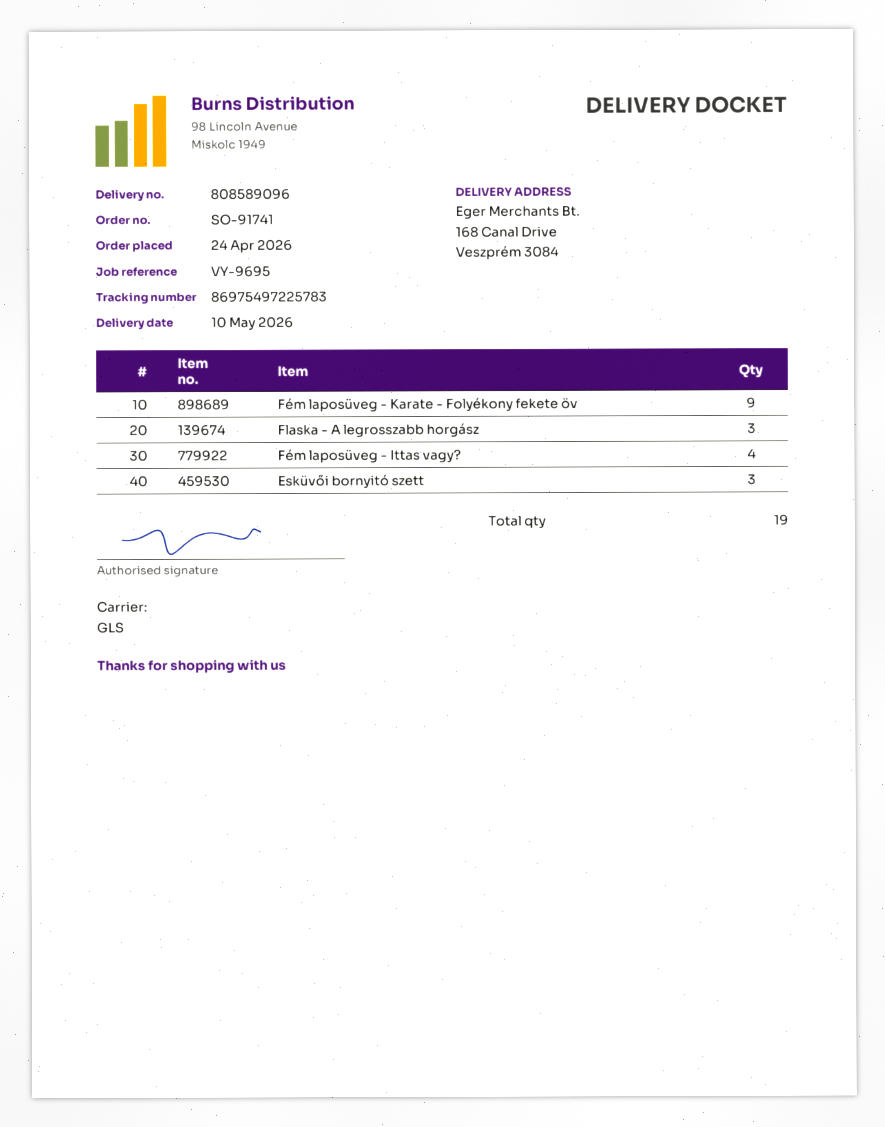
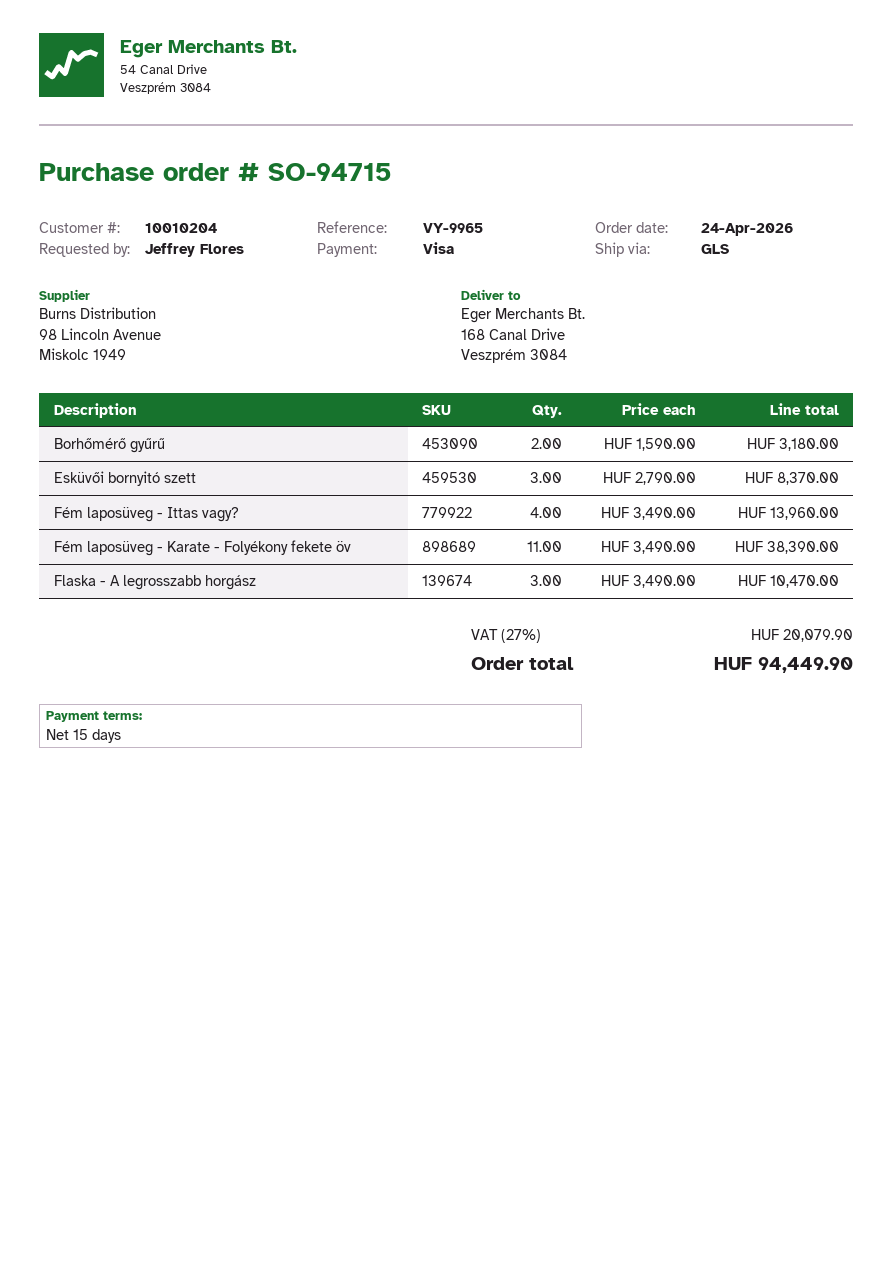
order number: SO-91741 -> SO-94715
reference: VY-9695 -> VY-9965
Fém laposüveg - Karate - Folyékony fekete öv: 9 -> 11
Borhőmérő gyűrű: none -> 2

